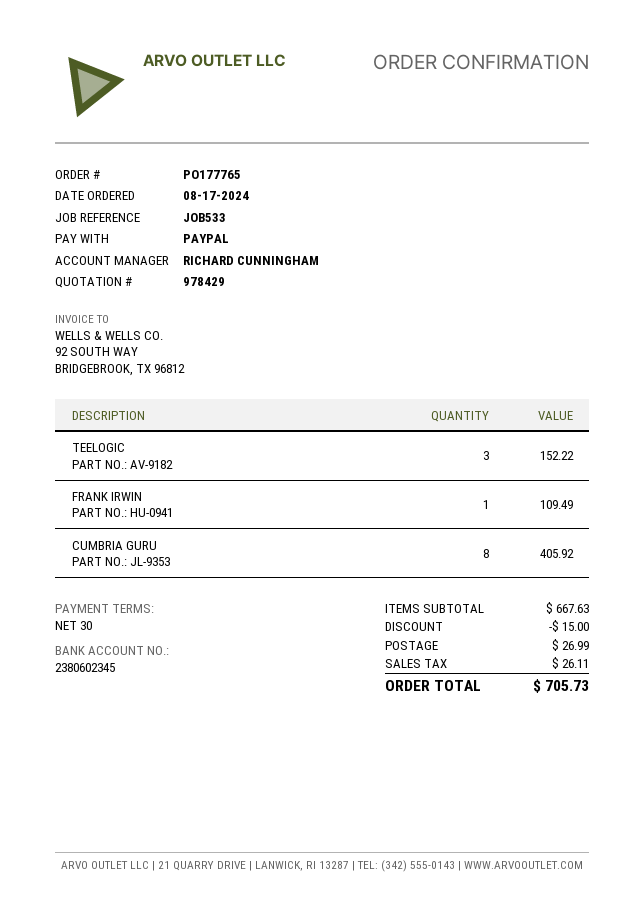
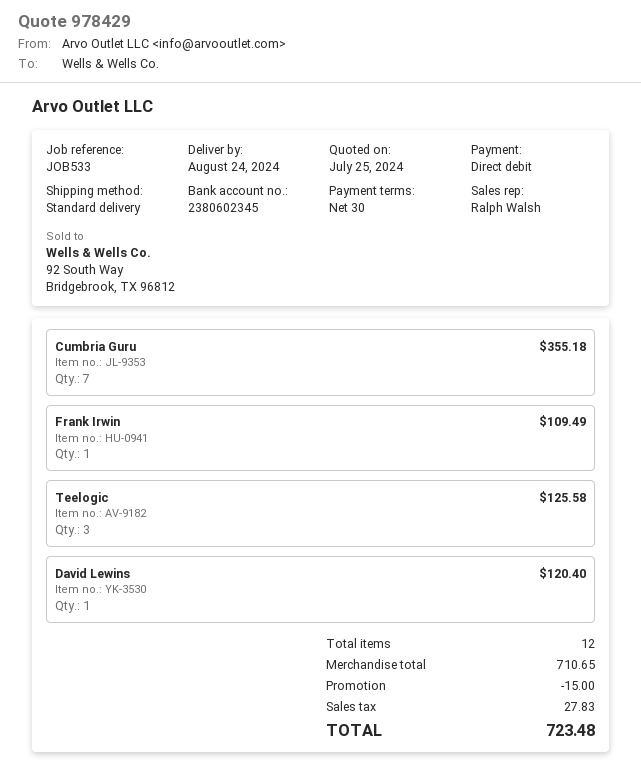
sales rep: RICHARD CUNNINGHAM -> Ralph Walsh
payment method: PayPal -> direct debit
TEELOGIC: 3 for 152.22 -> 3 for 125.58
CUMBRIA GURU: 8 for 405.92 -> 7 for 355.18
David Lewins: none -> 1 for 120.40
subtotal: 667.63 -> 710.65
shipping: 26.99 -> none
tax: 26.11 -> 27.83
total: 705.73 -> 723.48

